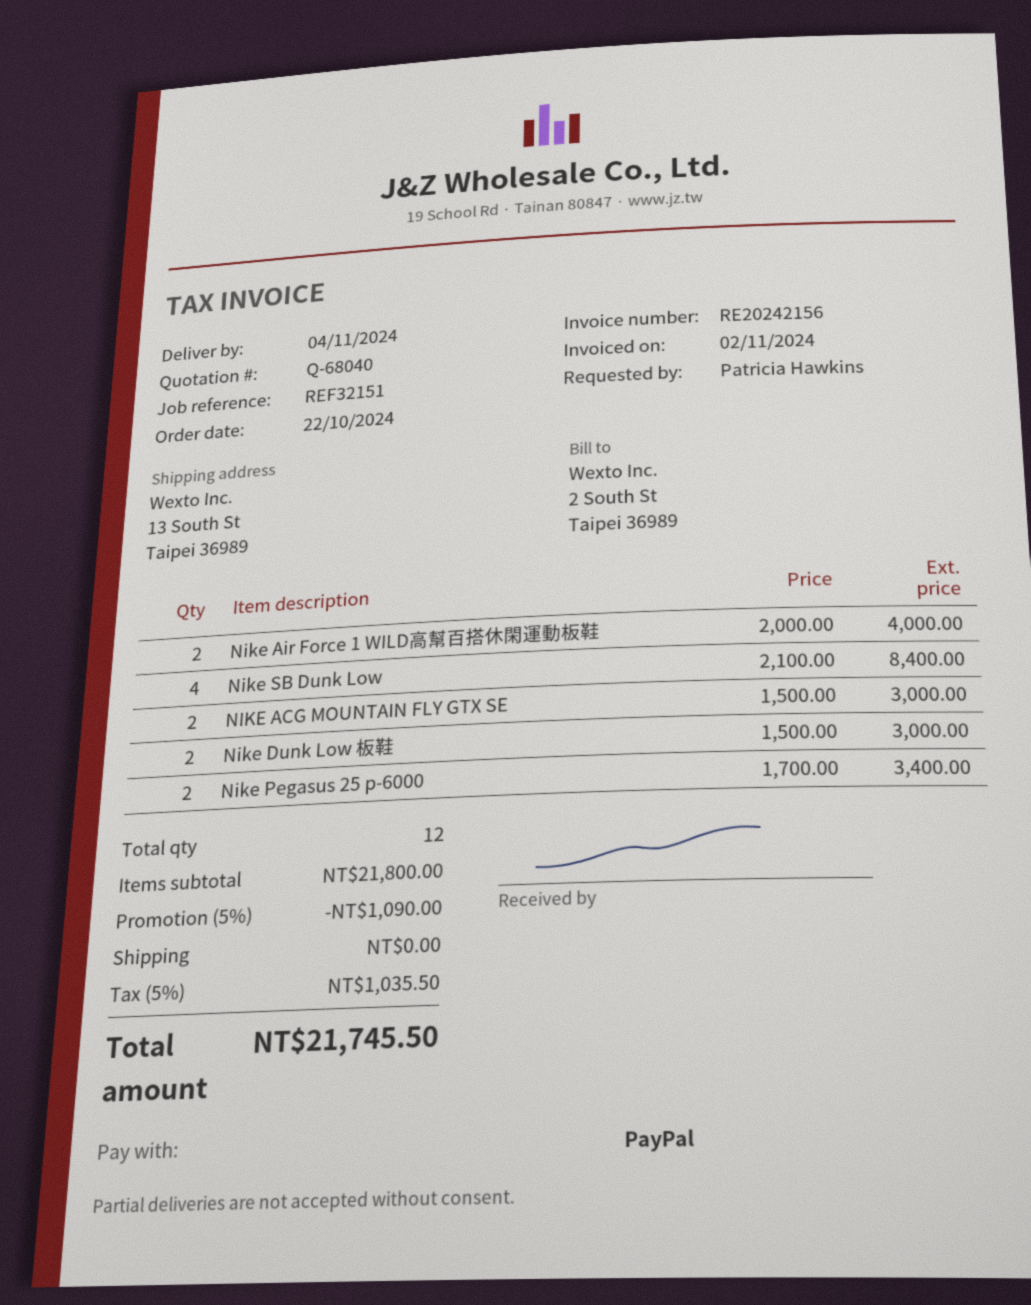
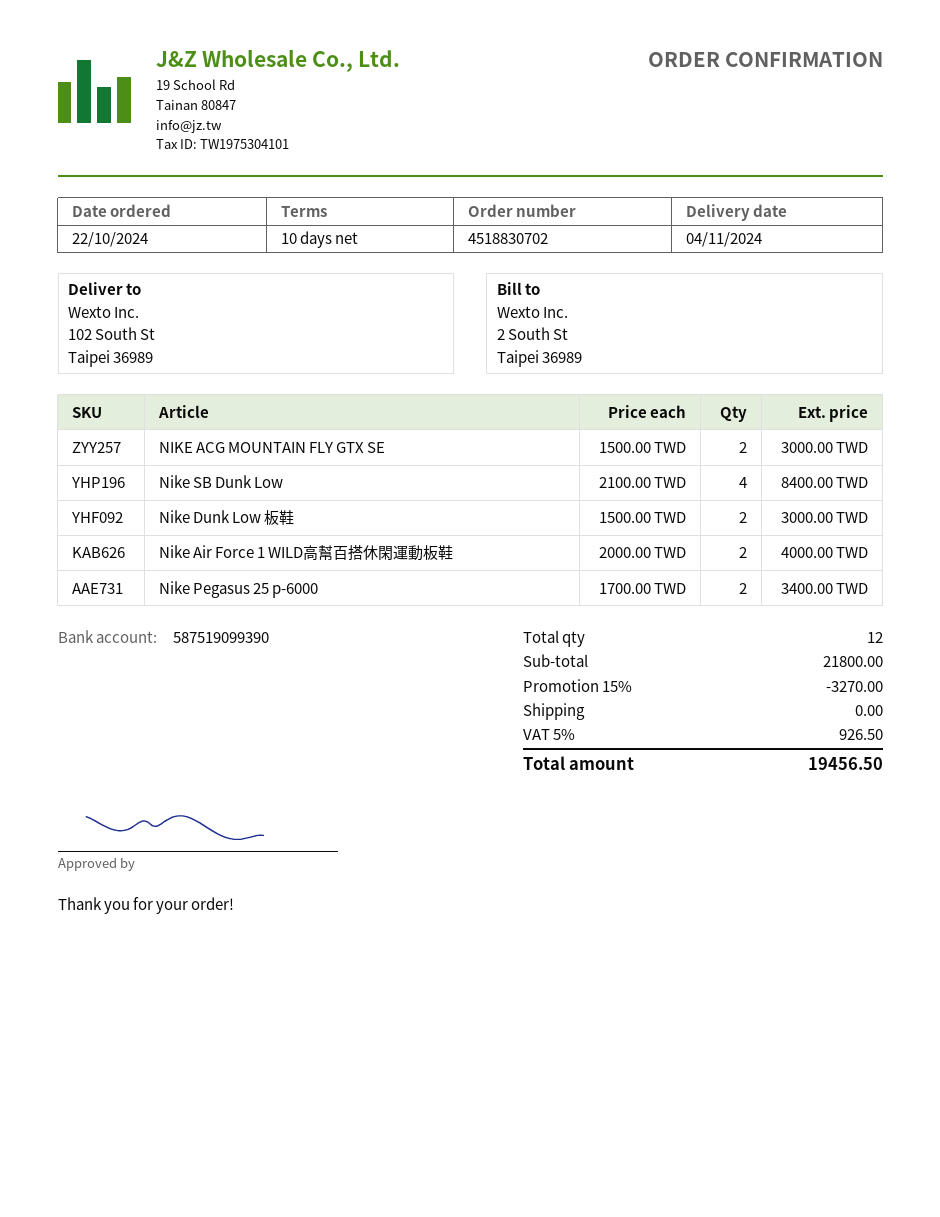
ship to: 13 South St, Taipei 36989 -> 102 South St, Taipei 36989
discount: 5% = 1090.00 -> 15% = 3270.00
tax: 5% = 1035.50 -> 5% = 926.50
total: 21745.50 -> 19456.50

